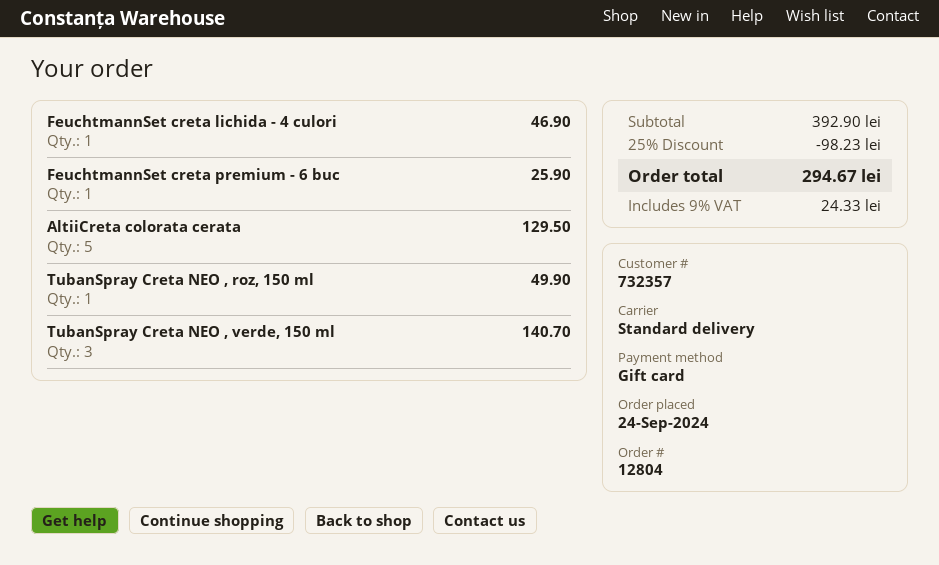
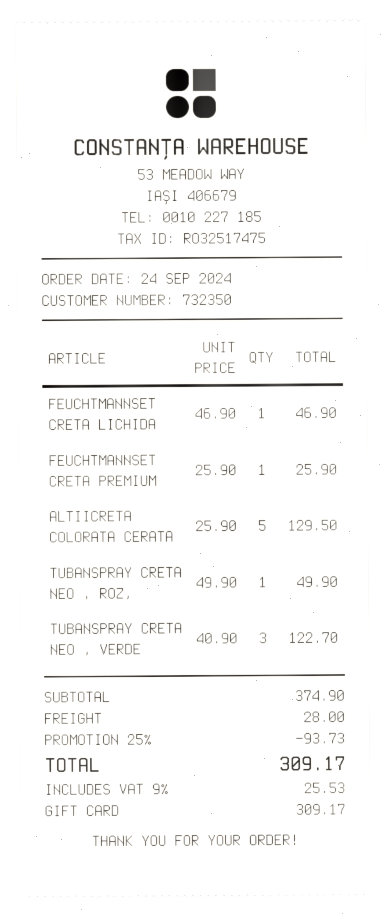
customer number: 732357 -> 732350
TubanSpray Creta NEO , verde, 150 ml: 3 for 140.70 -> 3 for 122.70
subtotal: 392.90 -> 374.90
discount: 25% = 98.23 -> 25% = 93.73
shipping: none -> 28.00
tax: 9% = 24.33 -> 9% = 25.53
total: 294.67 -> 309.17

